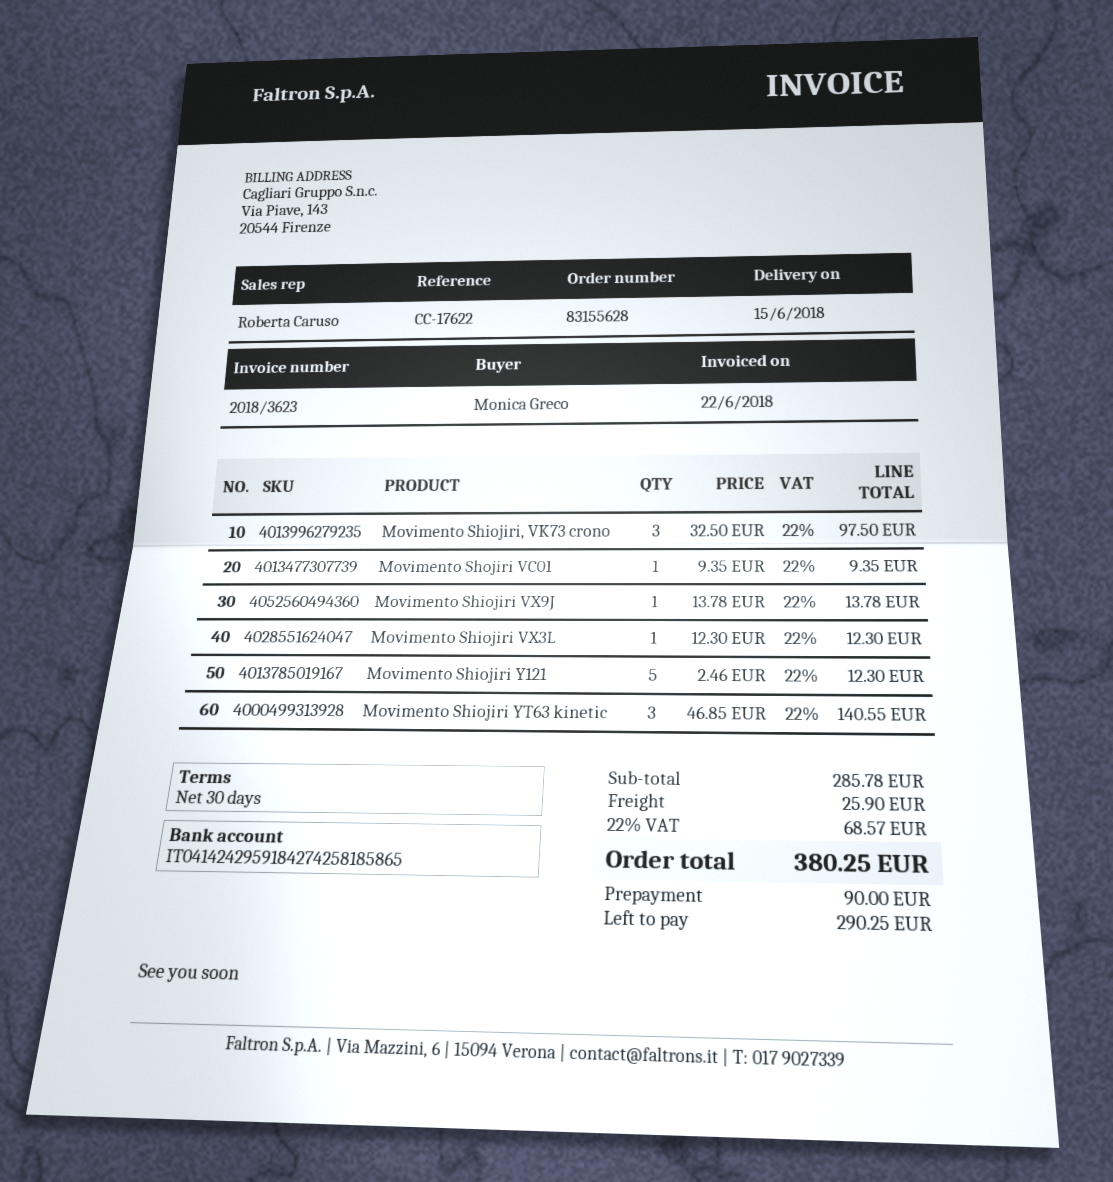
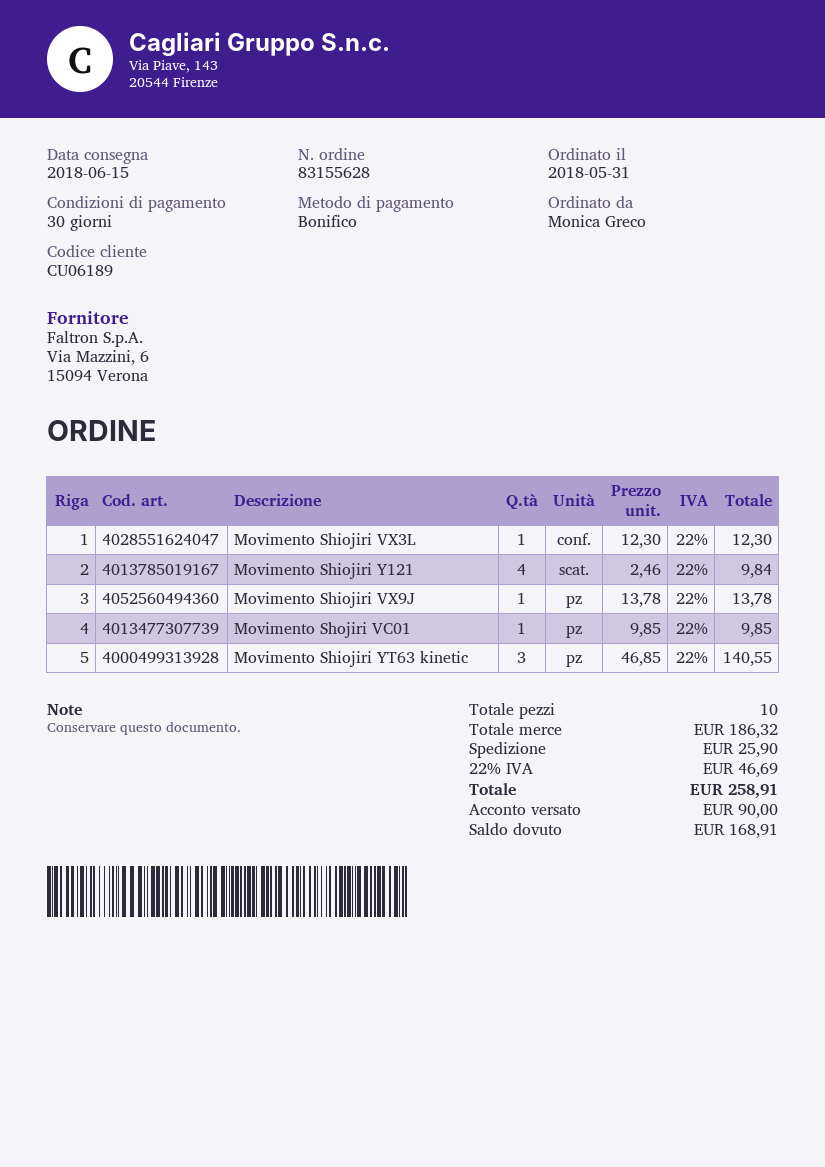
Movimento Shiojiri, VK73 crono: 3 x 32.50 = 97.50 -> none
Movimento Shojiri VC01: 1 x 9.35 = 9.35 -> 1 x 9.85 = 9.85
Movimento Shiojiri Y121: 5 x 2.46 = 12.30 -> 4 x 2.46 = 9.84
subtotal: 285.78 -> 186.32
tax: 22% = 68.57 -> 22% = 46.69
total: 380.25 -> 258.91
balance: 290.25 -> 168.91

